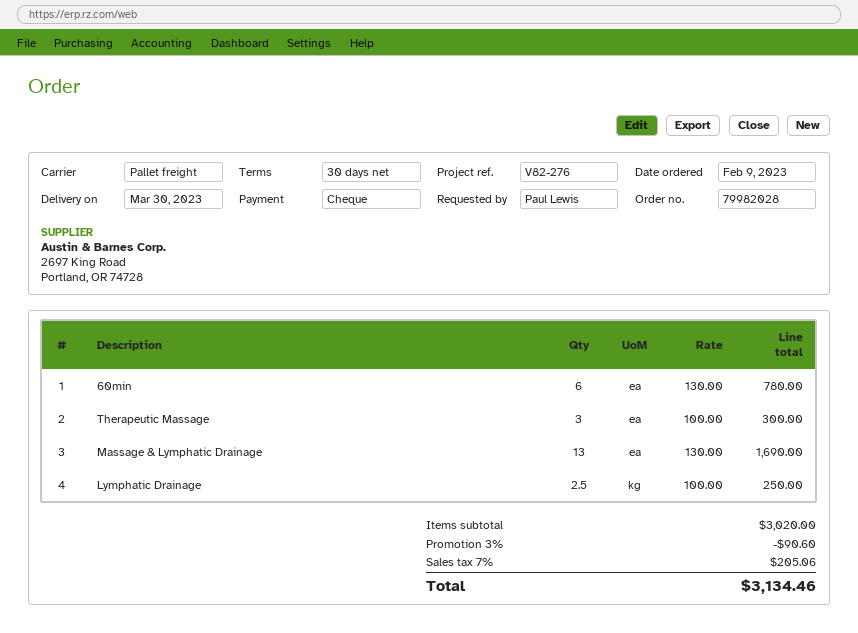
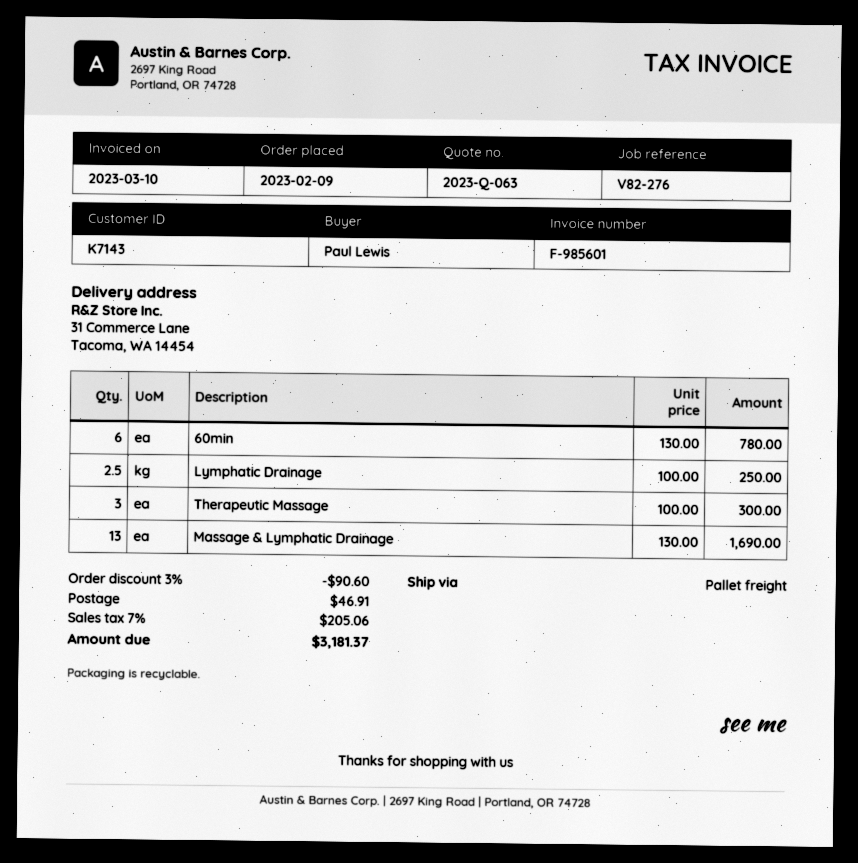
shipping: none -> 46.91
total: 3134.46 -> 3181.37

